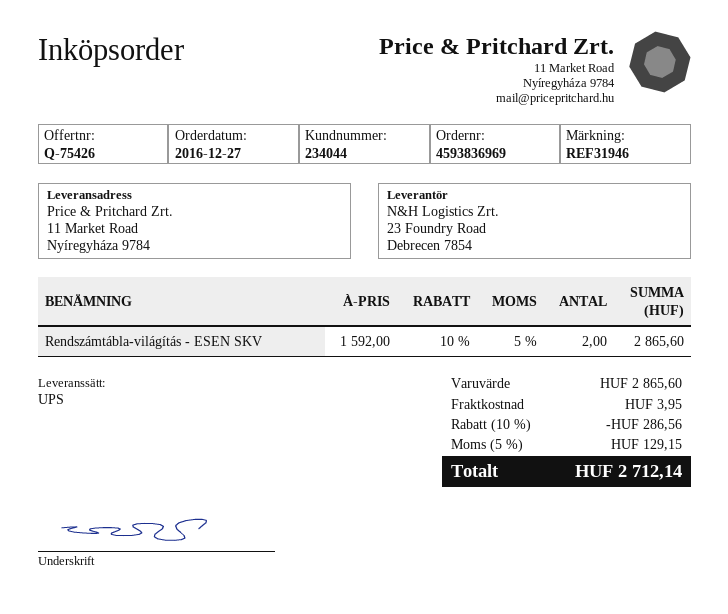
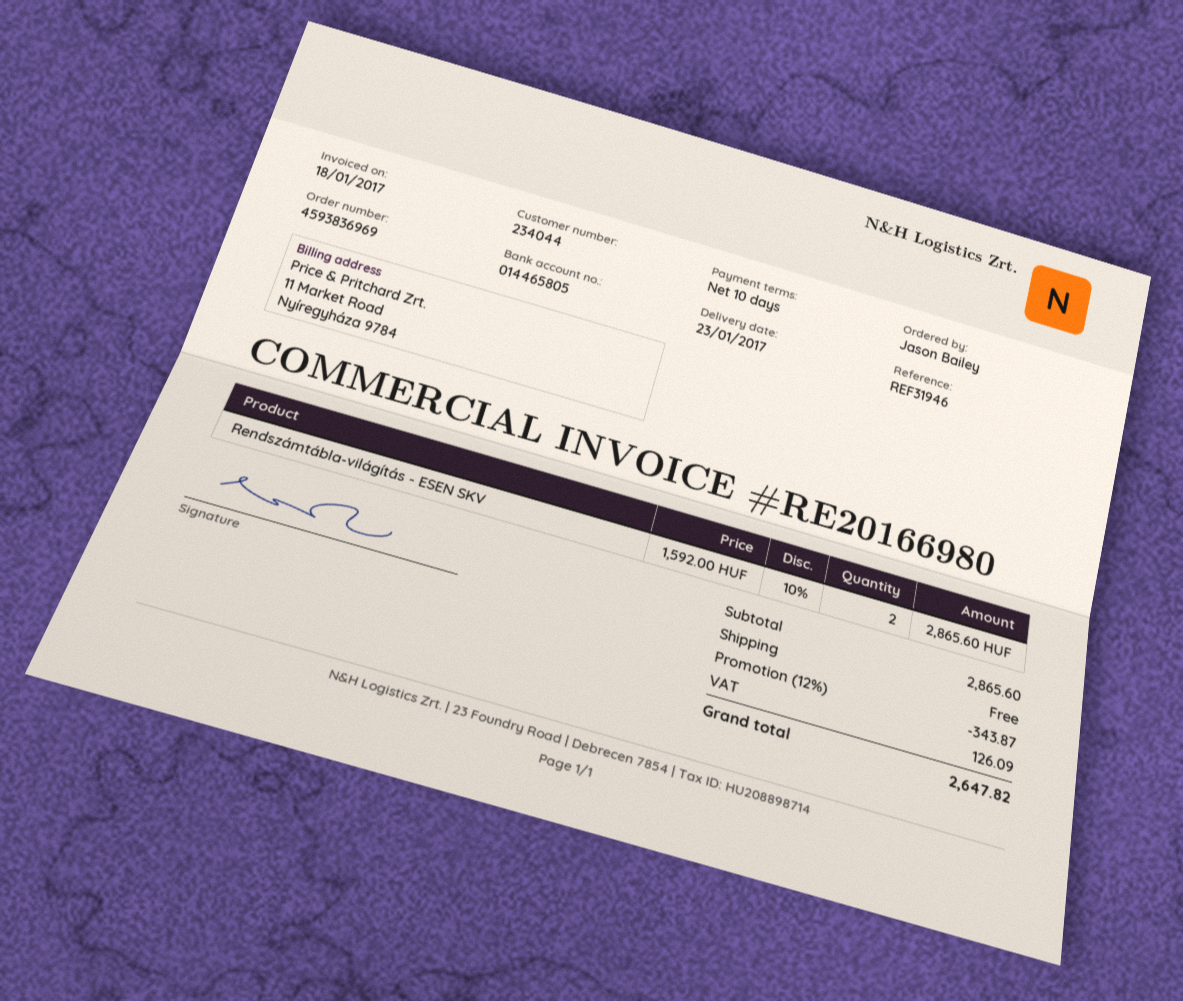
discount: 10% = 286.56 -> 12% = 343.87
shipping: 3.95 -> 0.00
tax: 129.15 -> 126.09
total: 2712.14 -> 2647.82

